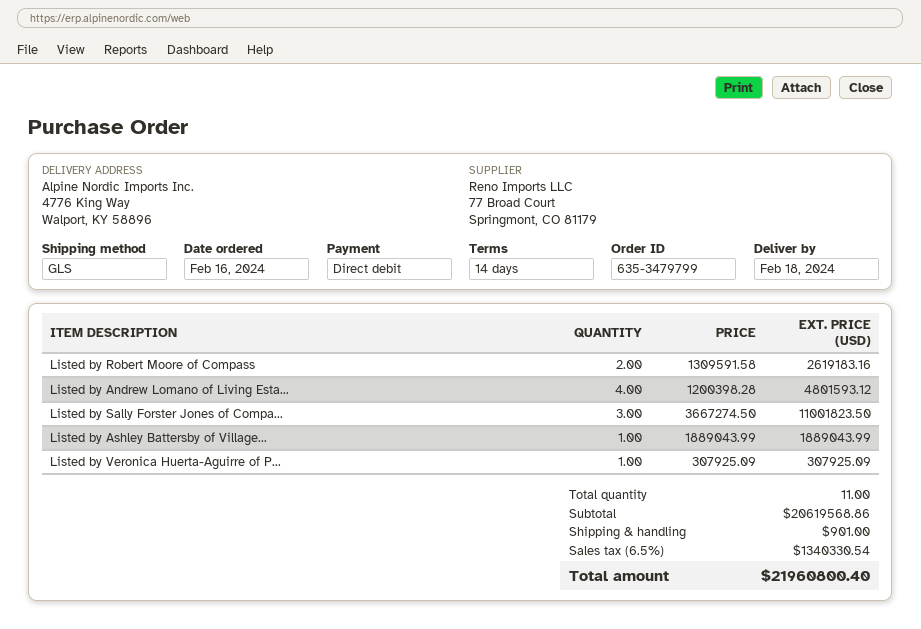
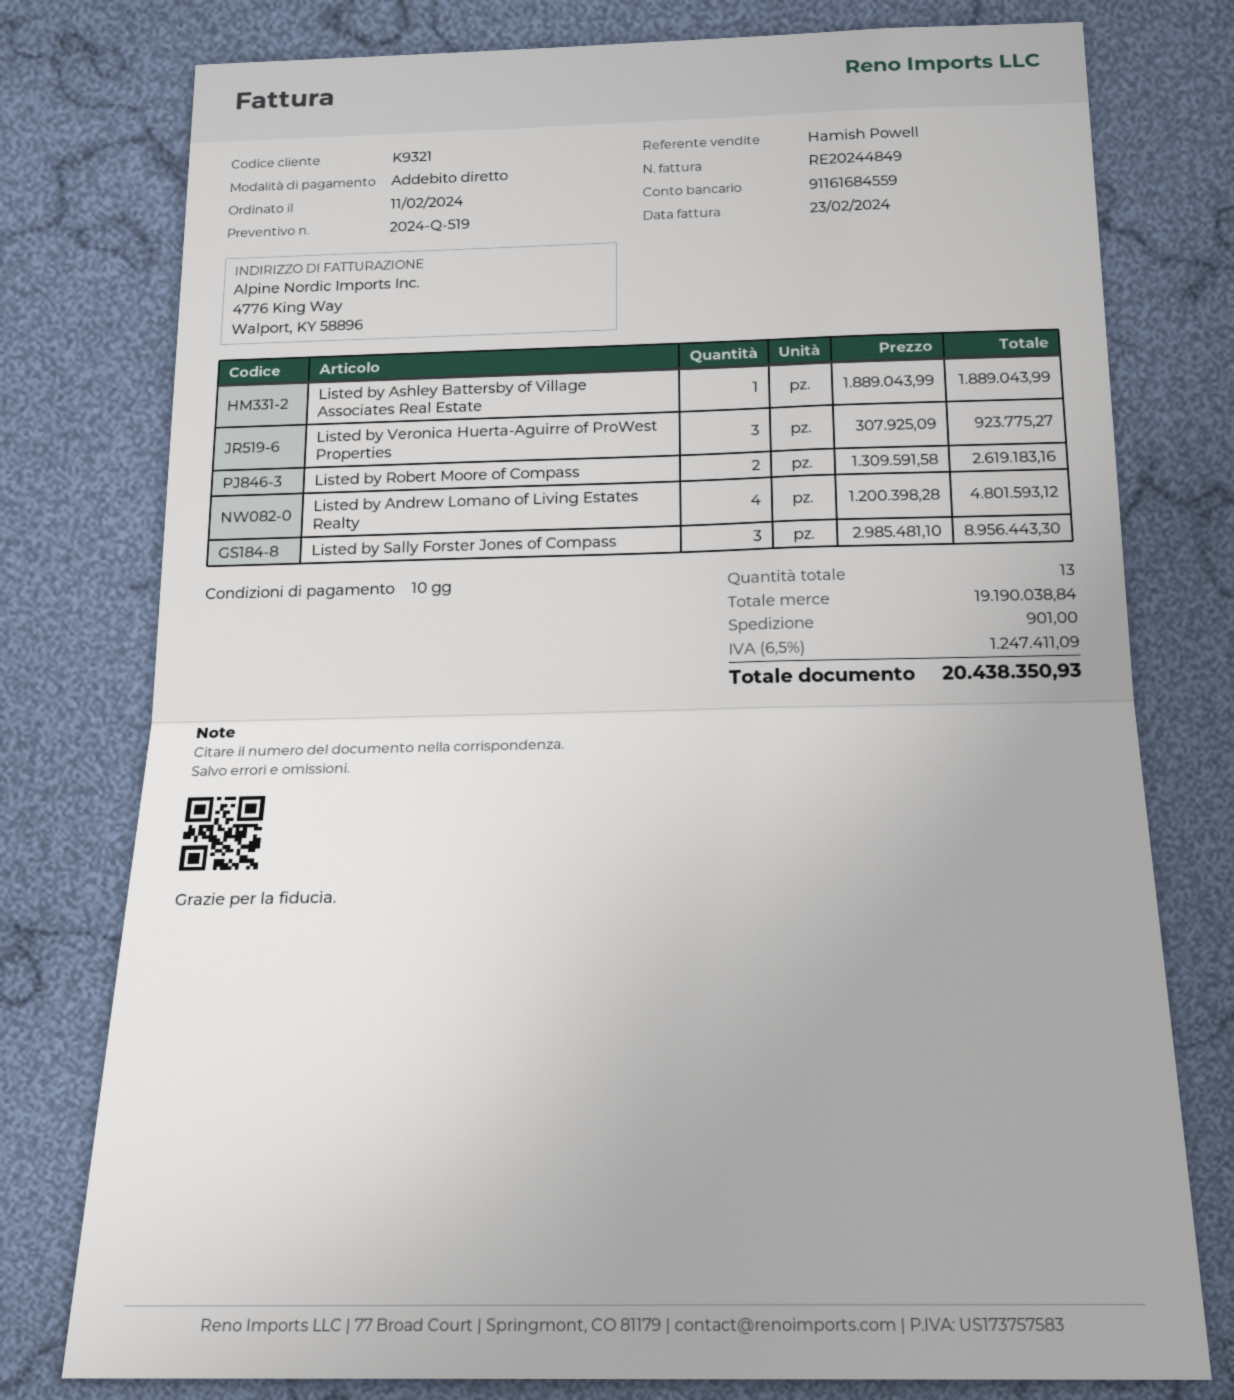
order date: 2024-02-16 -> 2024-02-11
payment terms: 14 days -> 10 days
Listed by Sally Forster Jones of Compa...: 3 x 3667274.50 = 11001823.50 -> 3 x 2985481.10 = 8956443.30
Listed by Veronica Huerta-Aguirre of P...: 1 x 307925.09 = 307925.09 -> 3 x 307925.09 = 923775.27
total quantity: 11 -> 13
subtotal: 20619568.86 -> 19190038.84
tax: 6.5% = 1340330.54 -> 6.5% = 1247411.09
total: 21960800.40 -> 20438350.93

